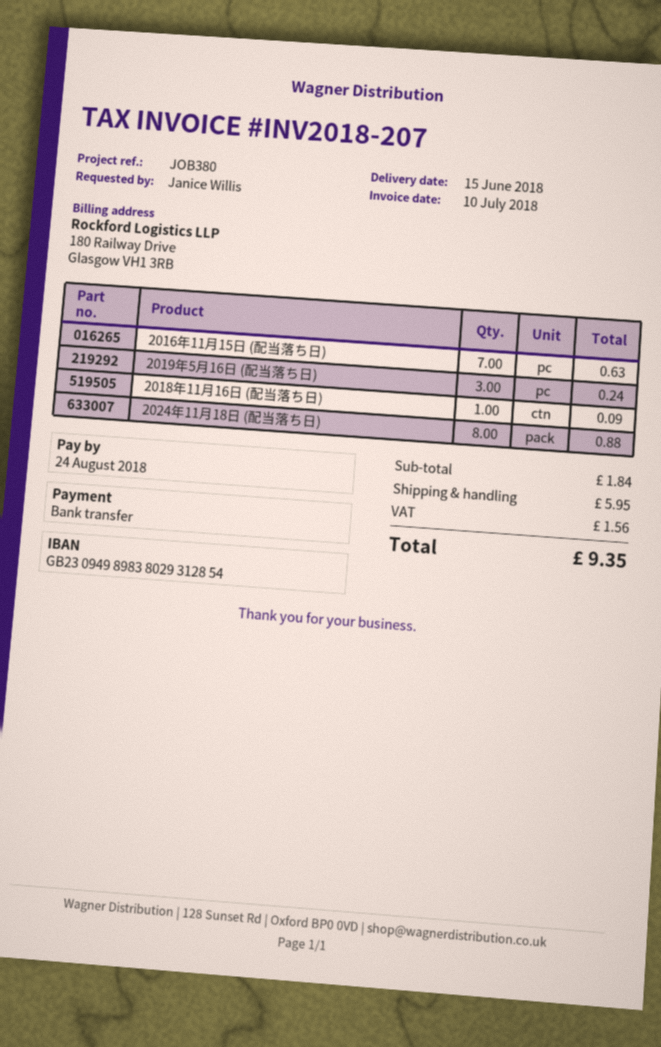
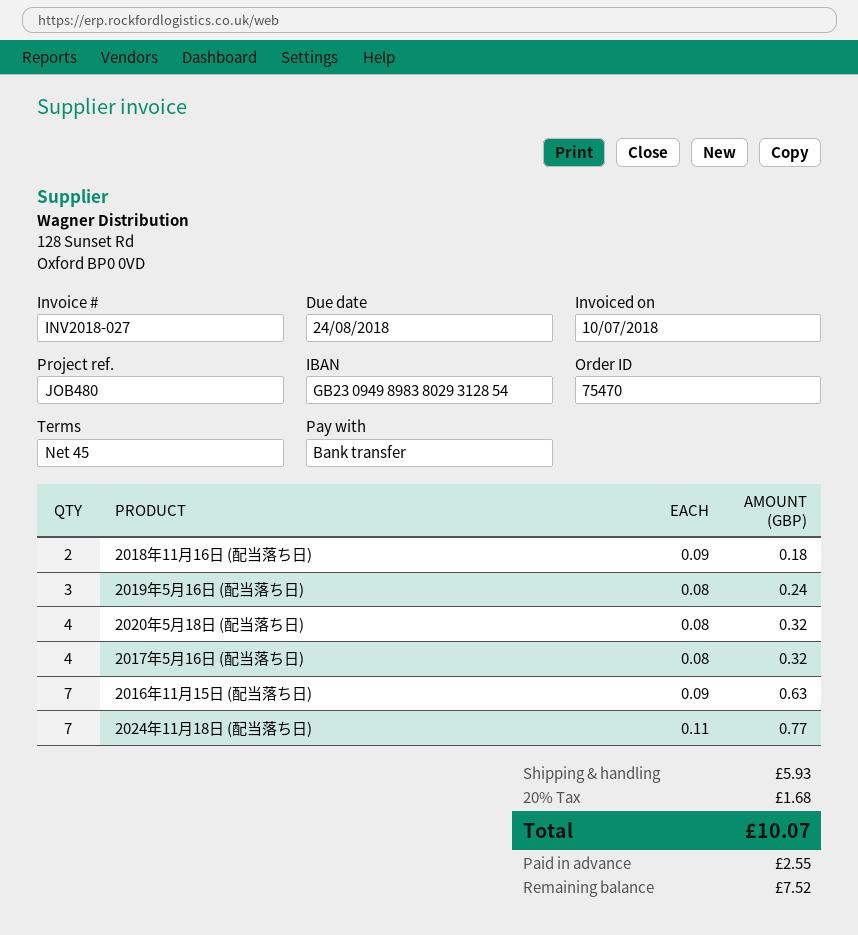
invoice number: INV2018-207 -> INV2018-027
reference: JOB380 -> JOB480
2018年11月16日 (配当落ち日): 1 for 0.09 -> 2 for 0.18
2024年11月18日 (配当落ち日): 8 for 0.88 -> 7 for 0.77
2020年5月18日 (配当落ち日): none -> 4 for 0.32
2017年5月16日 (配当落ち日): none -> 4 for 0.32
shipping: 5.95 -> 5.93
tax: 1.56 -> 1.68
total: 9.35 -> 10.07

